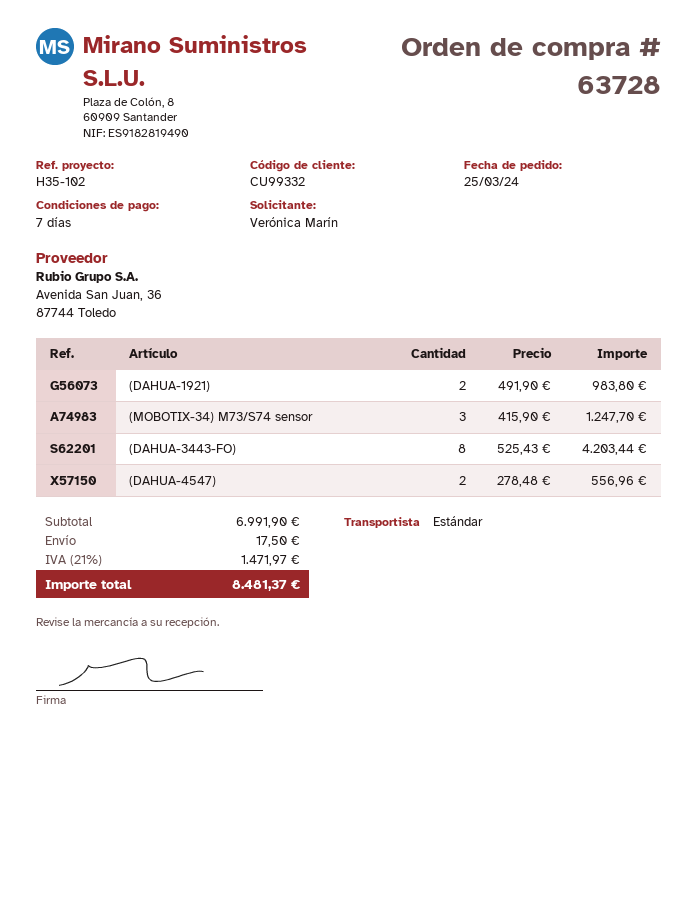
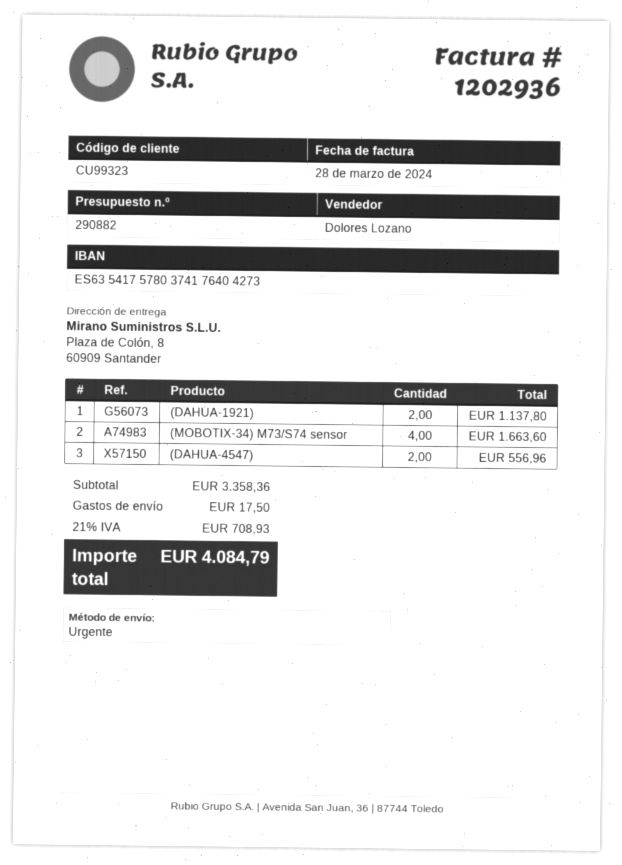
customer number: CU99332 -> CU99323
shipping method: standard -> express
(DAHUA-1921): 2 for 983.80 -> 2 for 1137.80
(MOBOTIX-34) M73/S74 sensor: 3 for 1247.70 -> 4 for 1663.60
(DAHUA-3443-FO): 8 for 4203.44 -> none
subtotal: 6991.90 -> 3358.36
tax: 21% = 1471.97 -> 21% = 708.93
total: 8481.37 -> 4084.79

